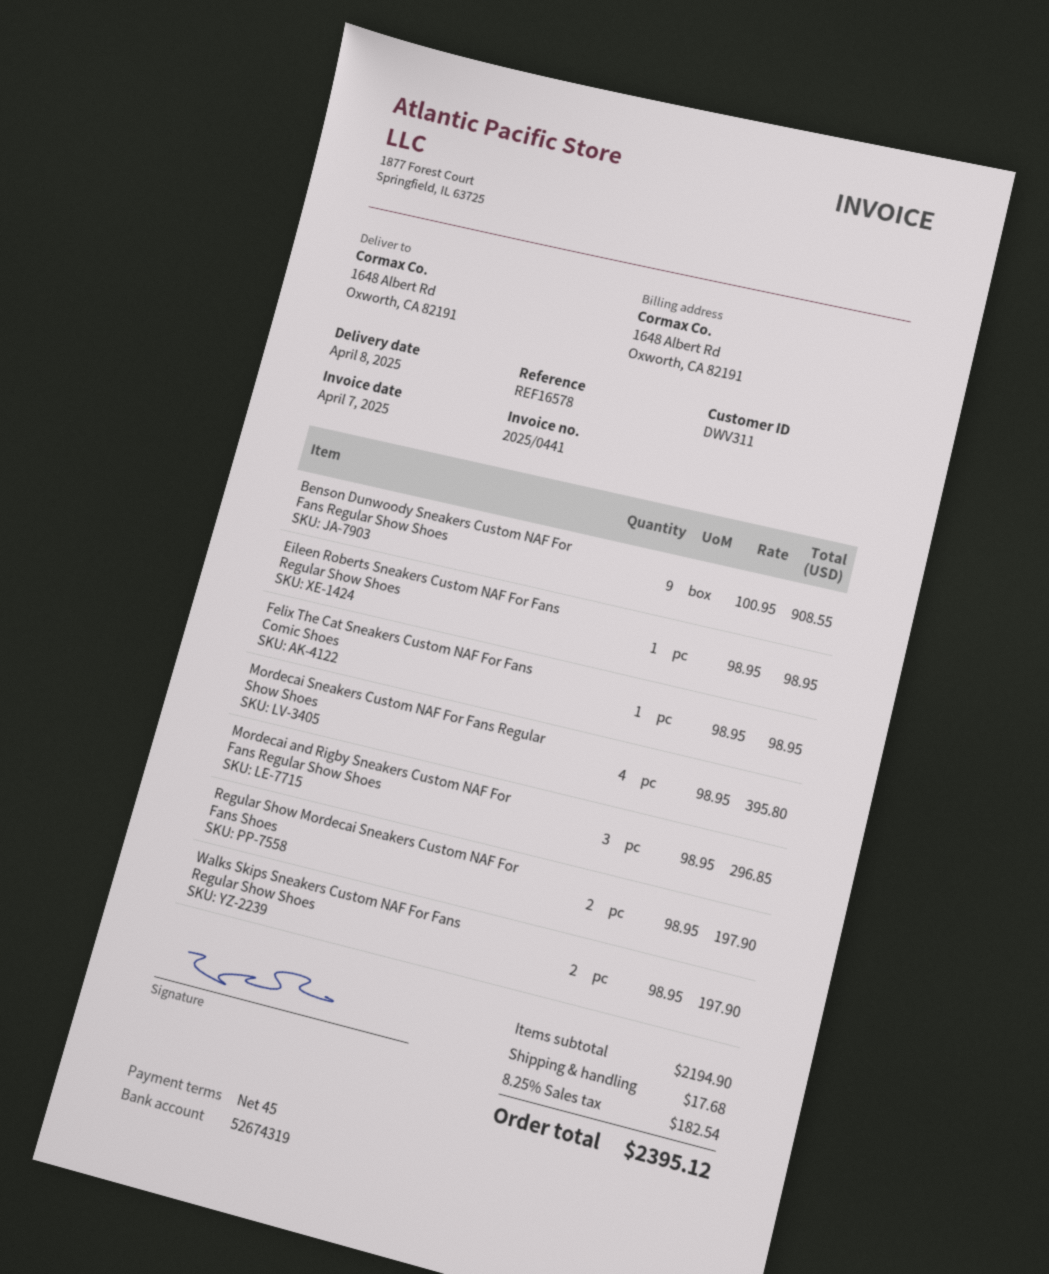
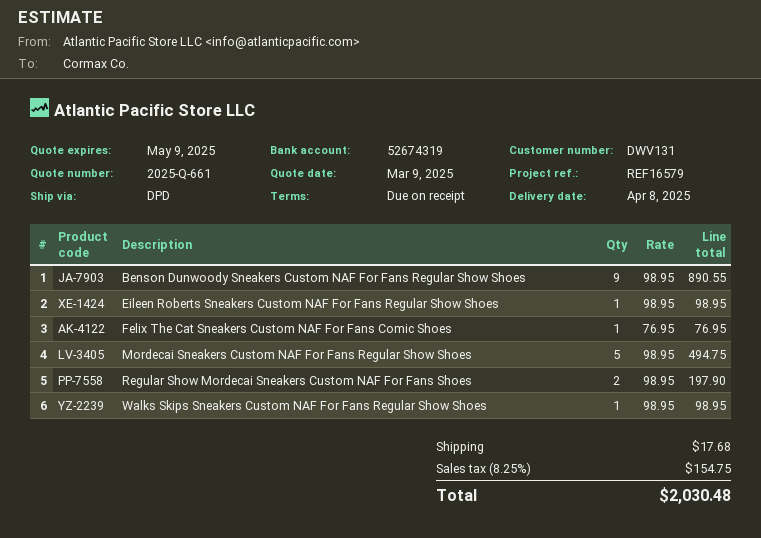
payment terms: 45 days -> on receipt
customer number: DWV311 -> DWV131
reference: REF16578 -> REF16579
Benson Dunwoody Sneakers Custom NAF For Fans Regular Show Shoes: 9 x 100.95 = 908.55 -> 9 x 98.95 = 890.55
Felix The Cat Sneakers Custom NAF For Fans Comic Shoes: 1 x 98.95 = 98.95 -> 1 x 76.95 = 76.95
Mordecai Sneakers Custom NAF For Fans Regular Show Shoes: 4 x 98.95 = 395.80 -> 5 x 98.95 = 494.75
Mordecai and Rigby Sneakers Custom NAF For Fans Regular Show Shoes: 3 x 98.95 = 296.85 -> none
Walks Skips Sneakers Custom NAF For Fans Regular Show Shoes: 2 x 98.95 = 197.90 -> 1 x 98.95 = 98.95
tax: 8.25% = 182.54 -> 8.25% = 154.75
total: 2395.12 -> 2030.48

